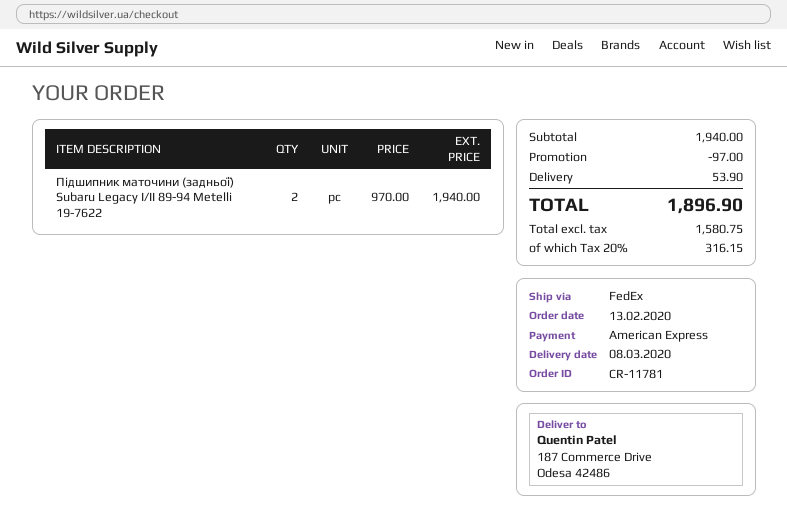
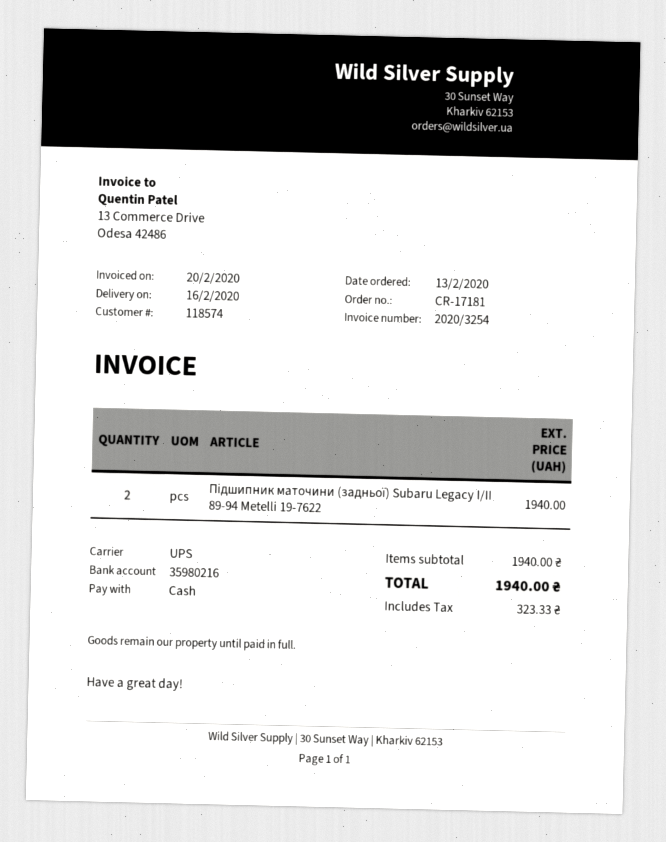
order number: CR-11781 -> CR-17181
delivery date: 2020-03-08 -> 2020-02-16
payment method: American Express -> cash
shipping method: FedEx -> UPS
discount: 97.00 -> none
shipping: 53.90 -> none
tax: 316.15 -> 323.33
total: 1896.90 -> 1940.00

